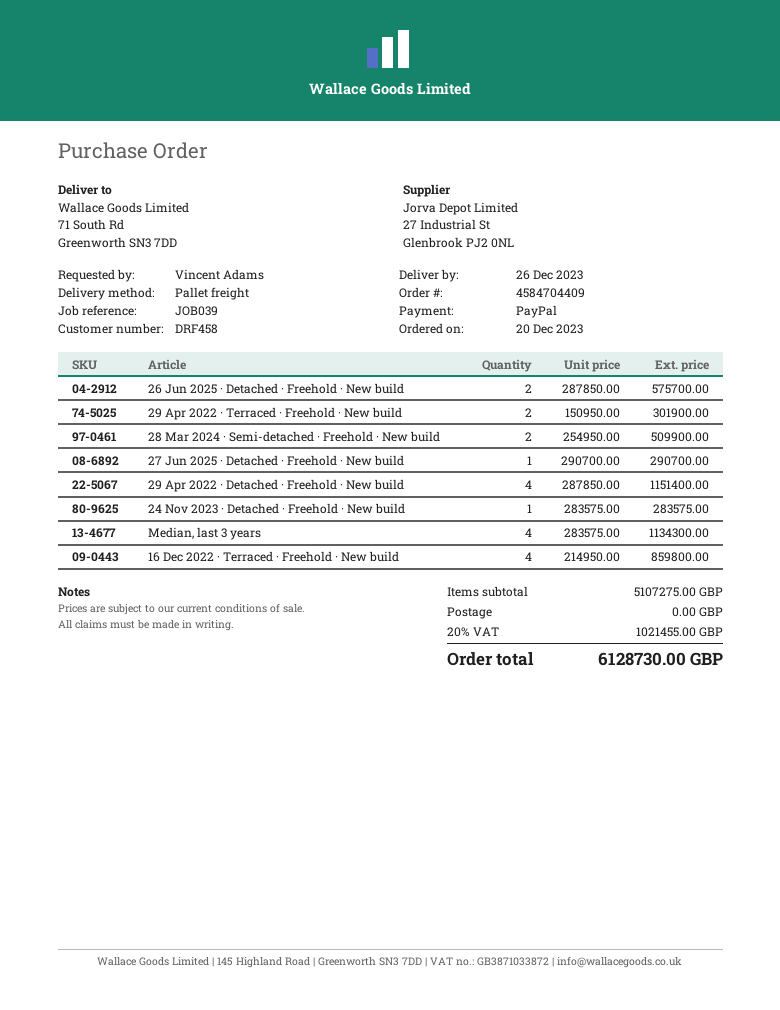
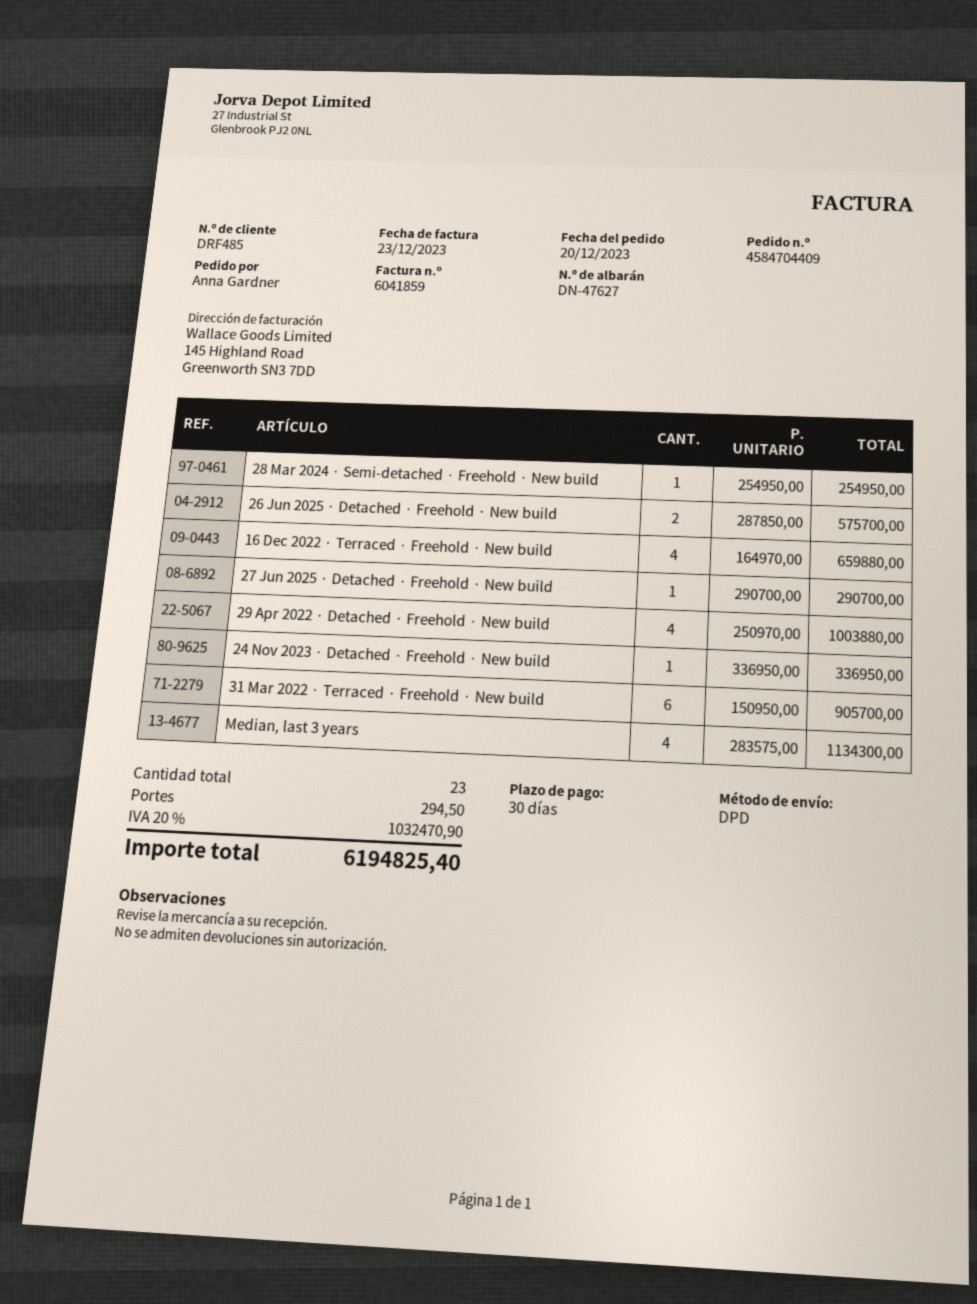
customer number: DRF458 -> DRF485
ordered by: Vincent Adams -> Anna Gardner
shipping method: pallet freight -> DPD
29 Apr 2022 · Terraced · Freehold · New build: 2 x 150950.00 = 301900.00 -> none
28 Mar 2024 · Semi-detached · Freehold · New build: 2 x 254950.00 = 509900.00 -> 1 x 254950.00 = 254950.00
29 Apr 2022 · Detached · Freehold · New build: 4 x 287850.00 = 1151400.00 -> 4 x 250970.00 = 1003880.00
24 Nov 2023 · Detached · Freehold · New build: 1 x 283575.00 = 283575.00 -> 1 x 336950.00 = 336950.00
16 Dec 2022 · Terraced · Freehold · New build: 4 x 214950.00 = 859800.00 -> 4 x 164970.00 = 659880.00
31 Mar 2022 · Terraced · Freehold · New build: none -> 6 x 150950.00 = 905700.00
shipping: 0.00 -> 294.50
tax: 20% = 1021455.00 -> 20% = 1032470.90
total: 6128730.00 -> 6194825.40

